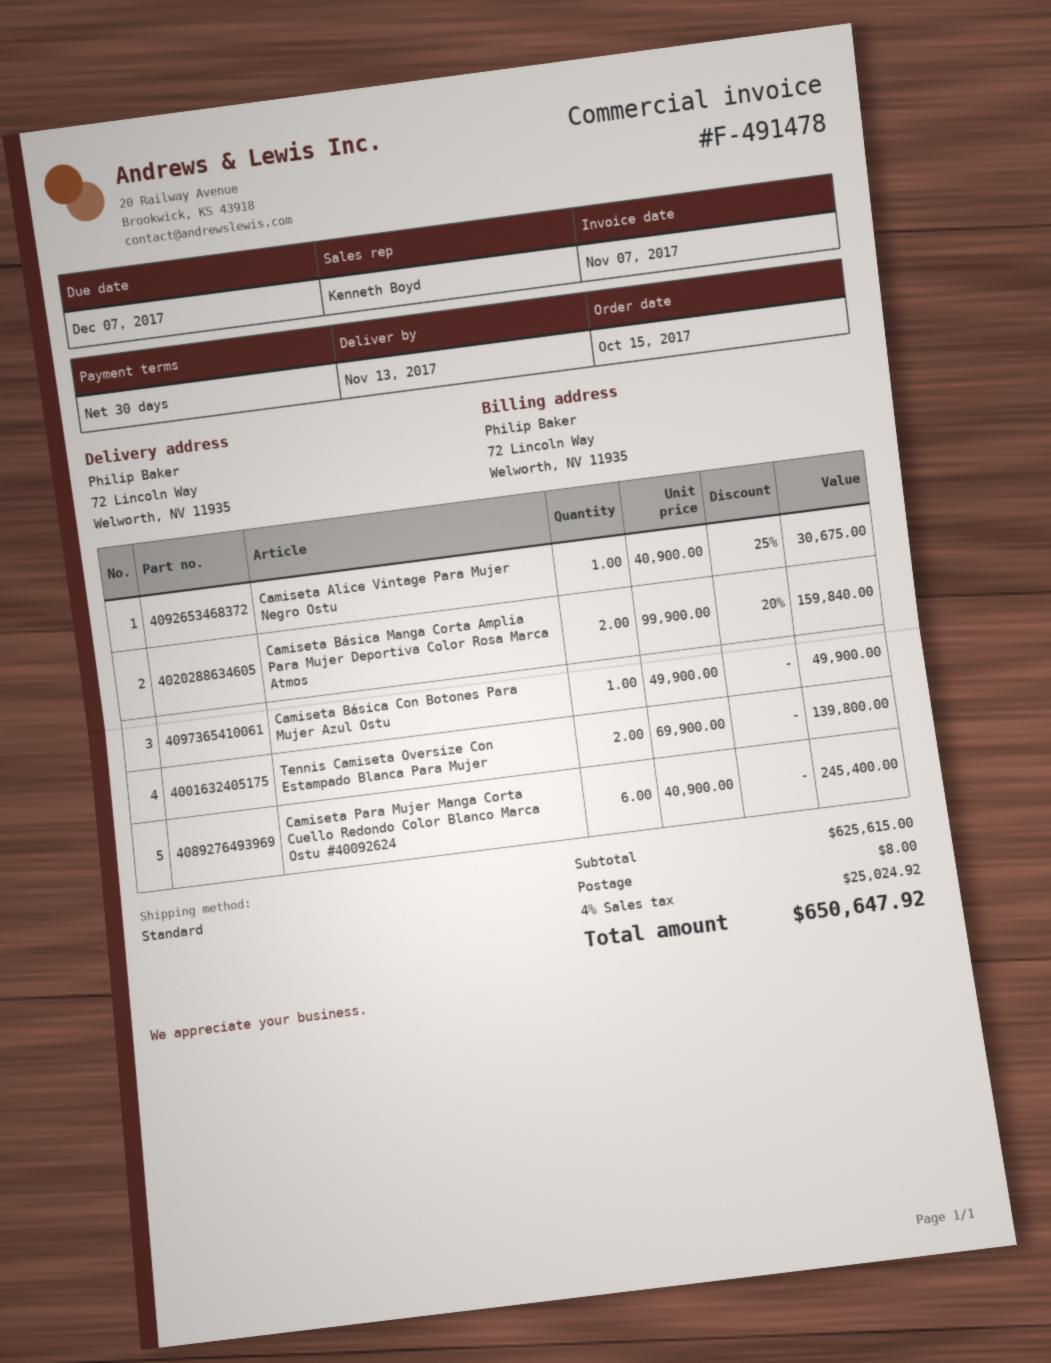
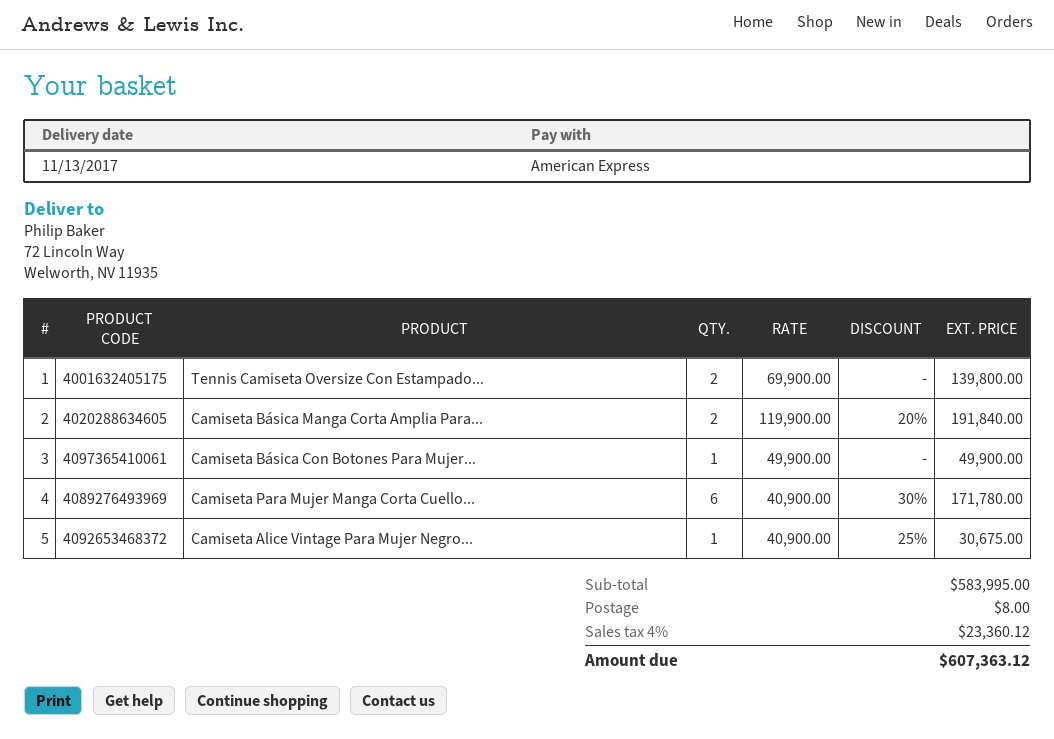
Camiseta Básica Manga Corta Amplia Para Mujer Deportiva Color Rosa Marca Atmos: 2 x 99900.00 - 20% = 159840.00 -> 2 x 119900.00 - 20% = 191840.00
Camiseta Para Mujer Manga Corta Cuello Redondo Color Blanco Marca Ostu #40092624: 6 x 40900.00 = 245400.00 -> 6 x 40900.00 - 30% = 171780.00
subtotal: 625615.00 -> 583995.00
tax: 4% = 25024.92 -> 4% = 23360.12
total: 650647.92 -> 607363.12

